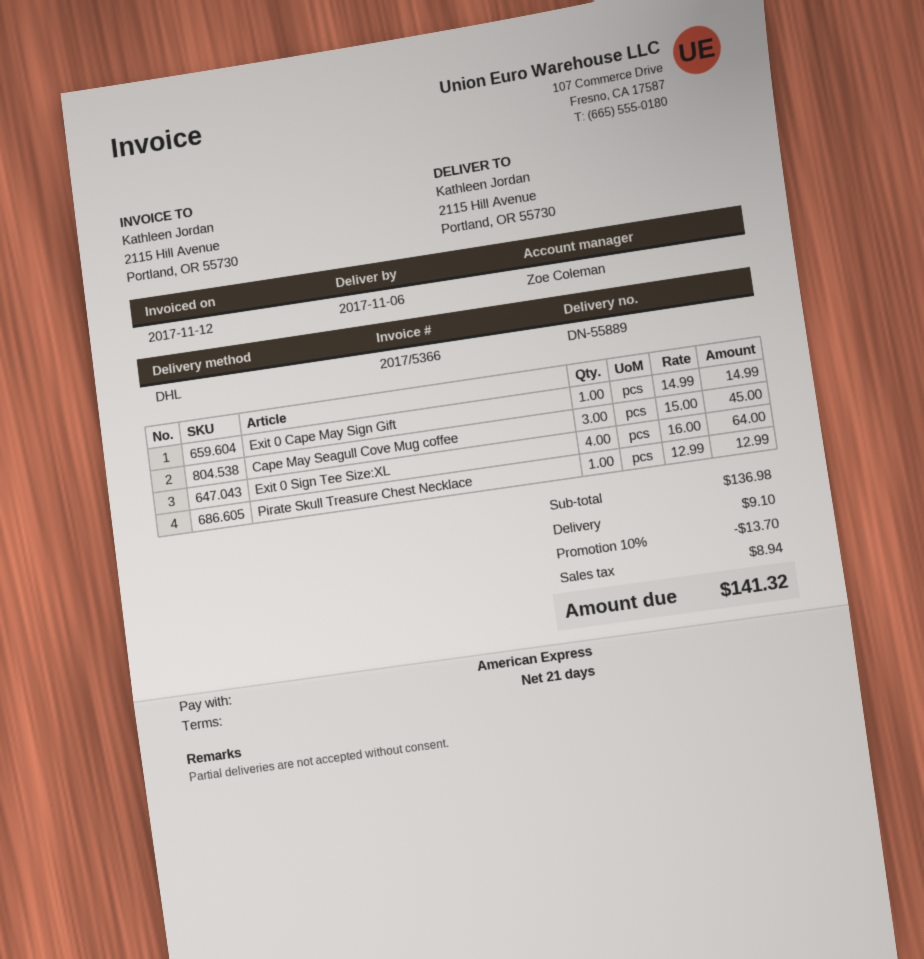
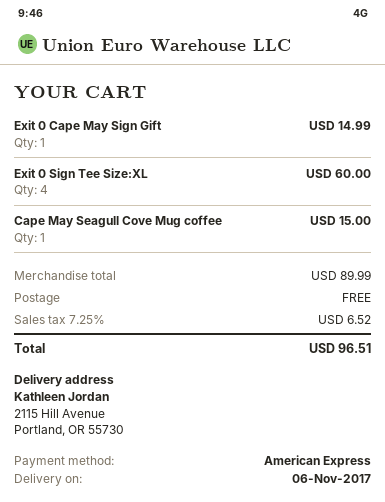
Cape May Seagull Cove Mug coffee: 3 for 45.00 -> 1 for 15.00
Exit 0 Sign Tee Size:XL: 4 for 64.00 -> 4 for 60.00
Pirate Skull Treasure Chest Necklace: 1 for 12.99 -> none
subtotal: 136.98 -> 89.99
discount: 10% = 13.70 -> none
shipping: 9.10 -> 0.00
tax: 8.94 -> 6.52
total: 141.32 -> 96.51

